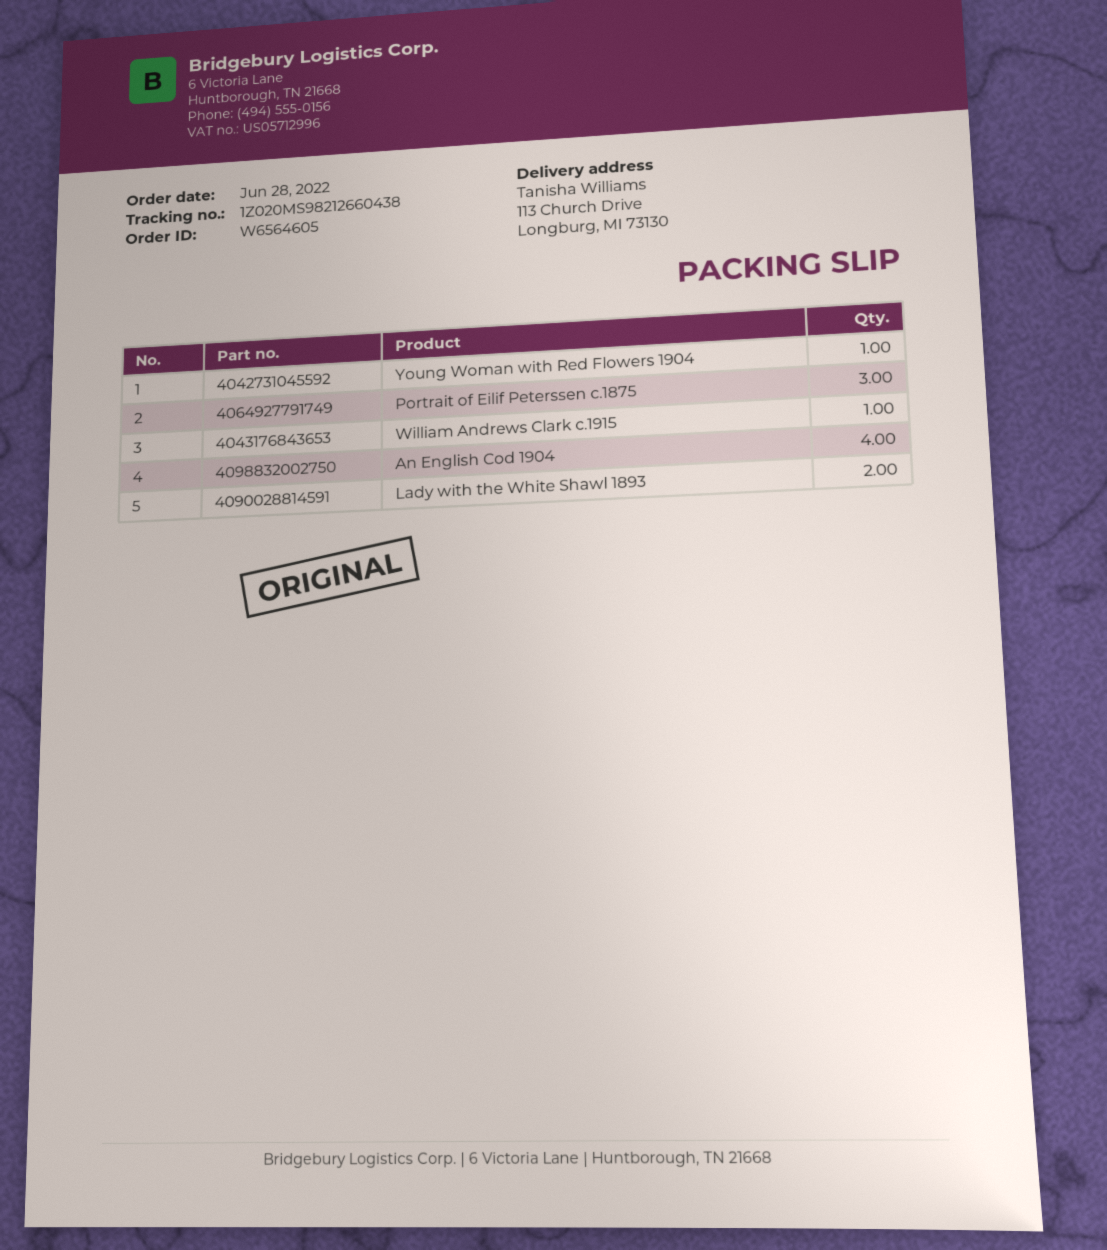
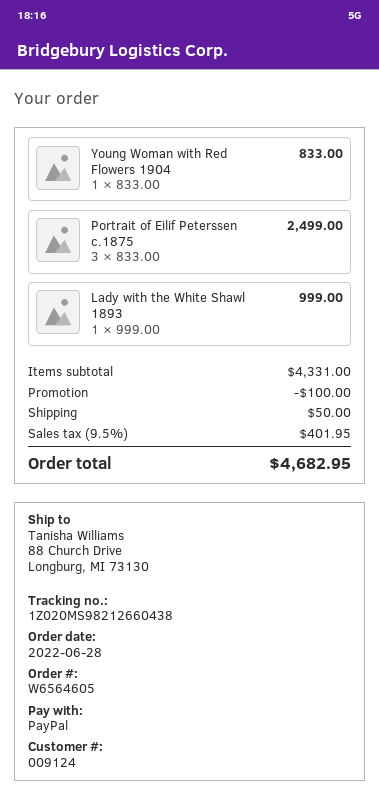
ship to: 113 Church Drive, Longburg, MI 73130 -> 88 Church Drive, Longburg, MI 73130
William Andrews Clark c.1915: 1 -> none
An English Cod 1904: 4 -> none
Lady with the White Shawl 1893: 2 -> 1

